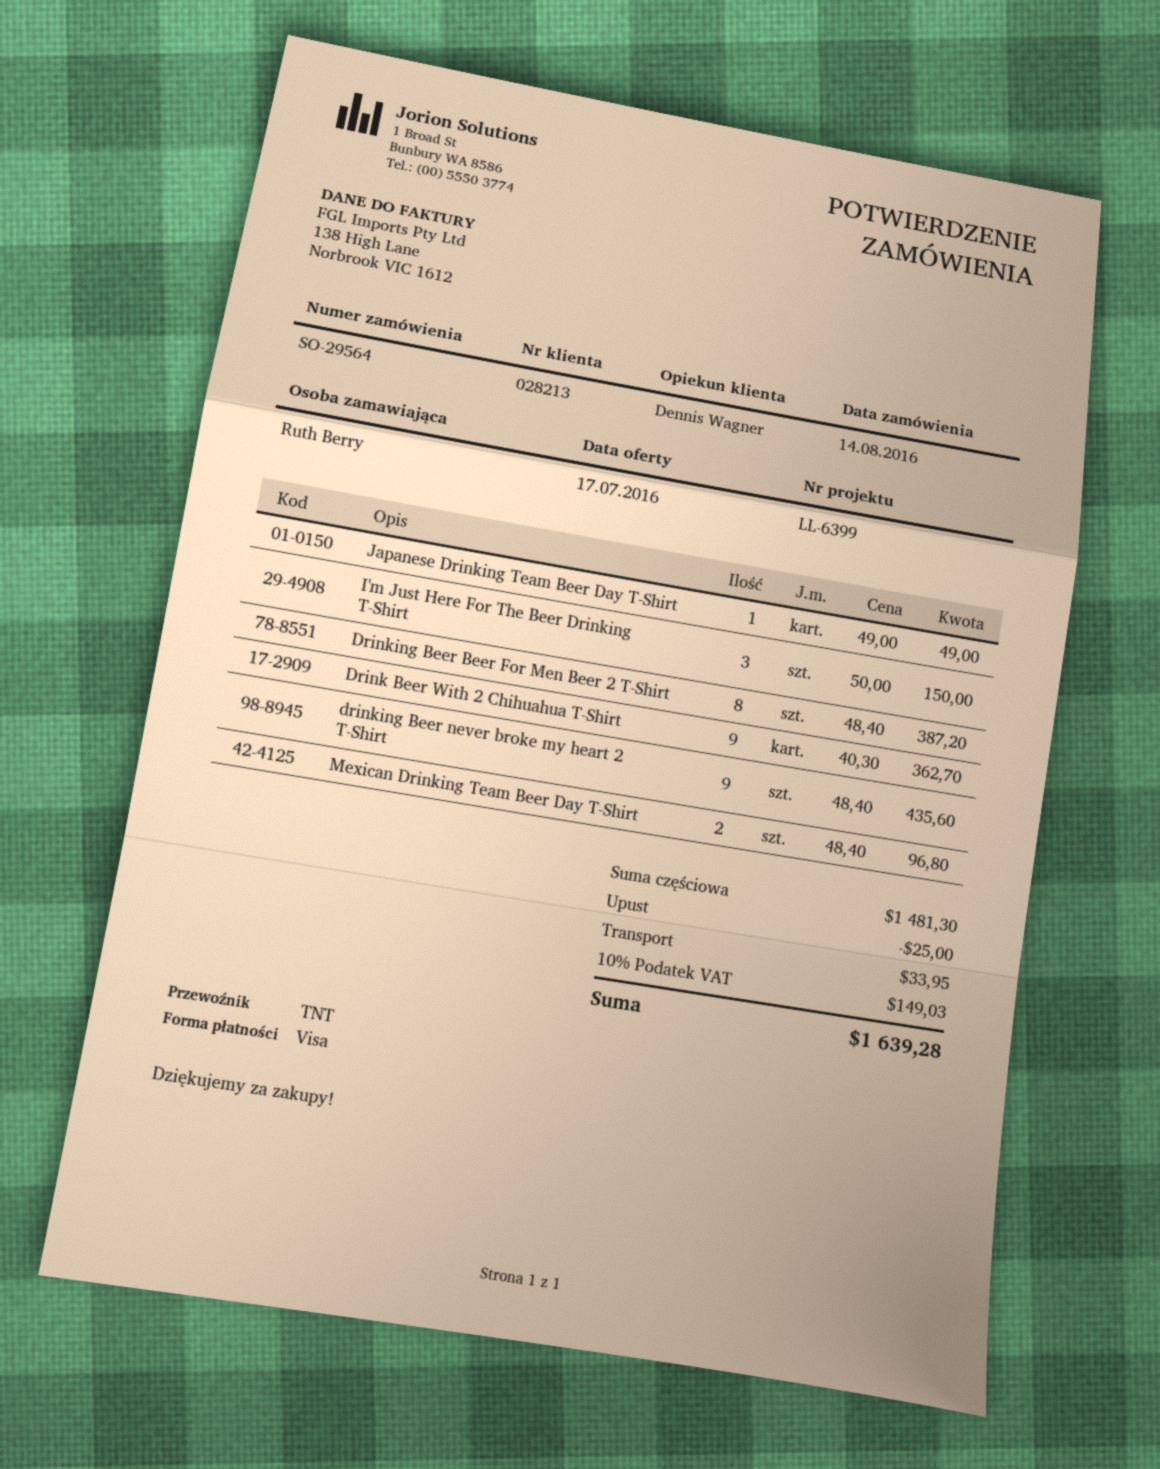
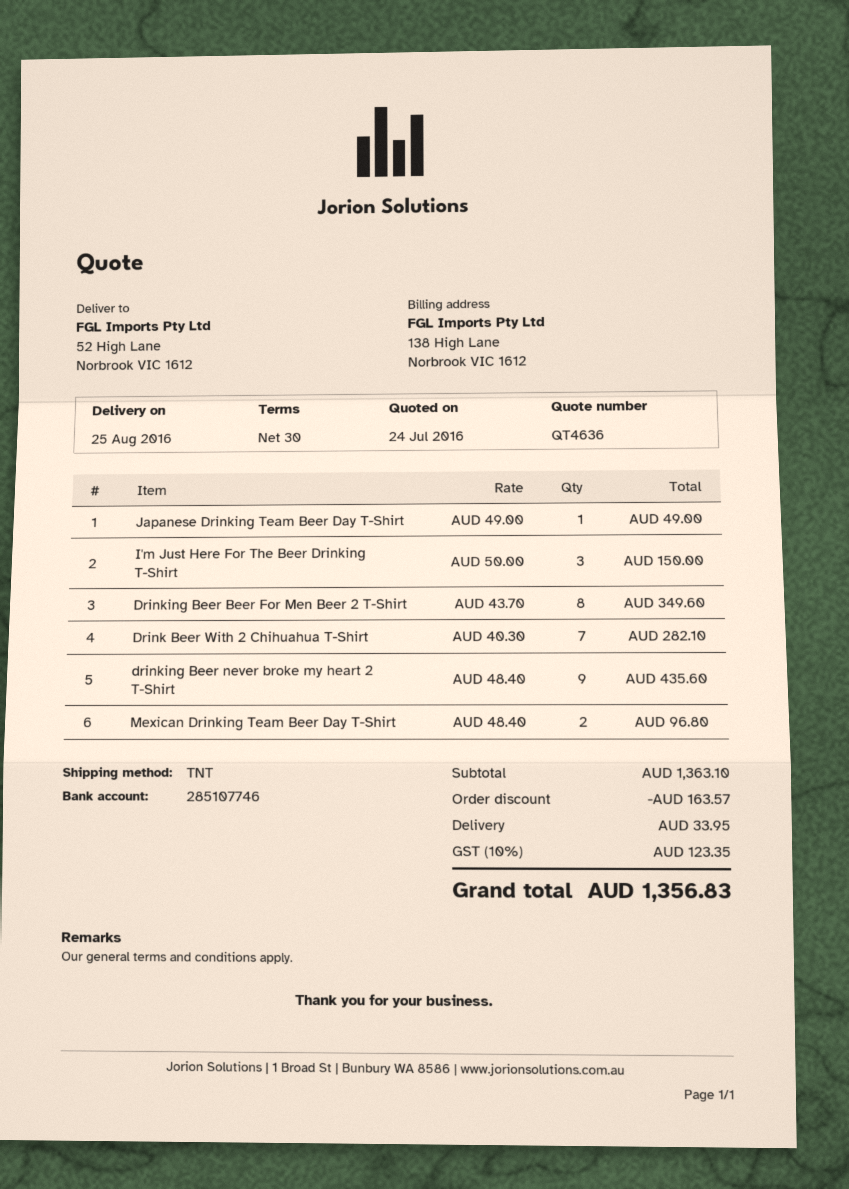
quote date: 2016-07-17 -> 2016-07-24
Drinking Beer Beer For Men Beer 2 T-Shirt: 8 x 48.40 = 387.20 -> 8 x 43.70 = 349.60
Drink Beer With 2 Chihuahua T-Shirt: 9 x 40.30 = 362.70 -> 7 x 40.30 = 282.10
subtotal: 1481.30 -> 1363.10
discount: 25.00 -> 163.57
tax: 10% = 149.03 -> 10% = 123.35
total: 1639.28 -> 1356.83

